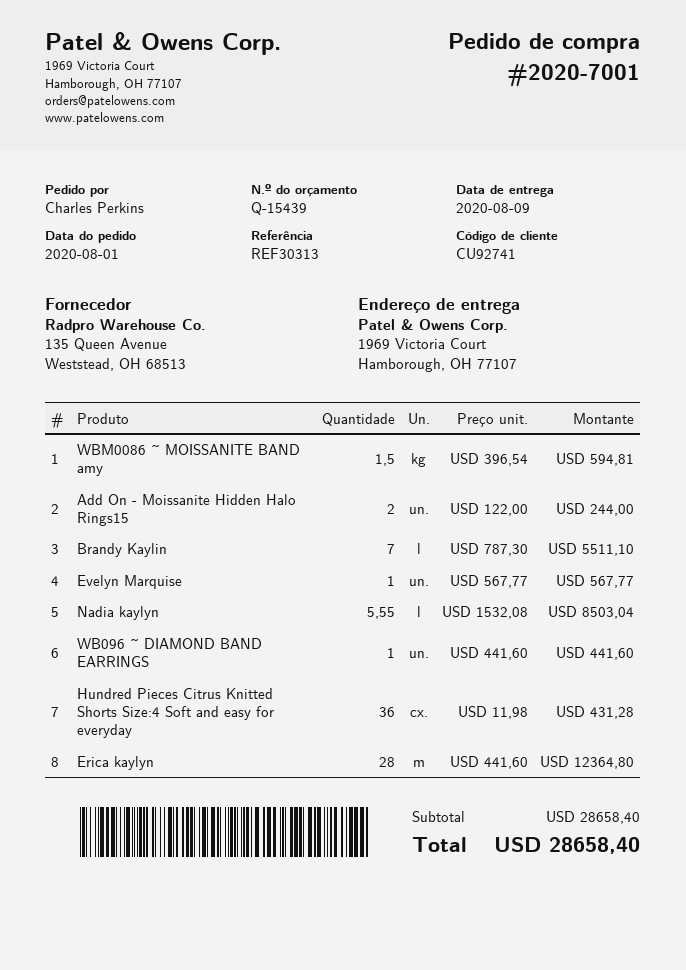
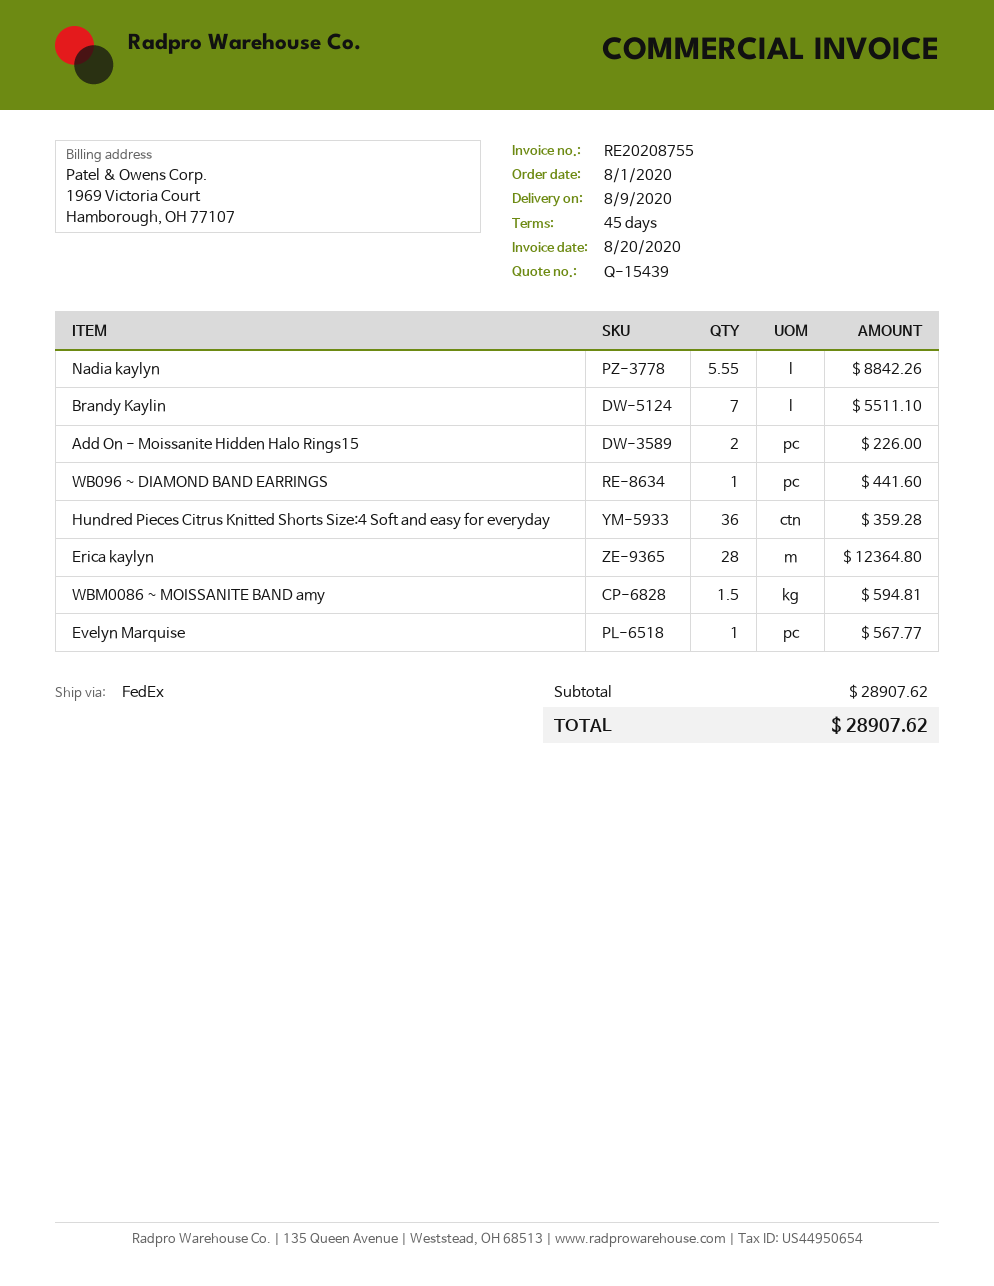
Add On - Moissanite Hidden Halo Rings15: 2 for 244.00 -> 2 for 226.00
Nadia kaylyn: 5.55 for 8503.04 -> 5.55 for 8842.26
Hundred Pieces Citrus Knitted Shorts Size:4 Soft and easy for everyday: 36 for 431.28 -> 36 for 359.28
subtotal: 28658.40 -> 28907.62
total: 28658.40 -> 28907.62

